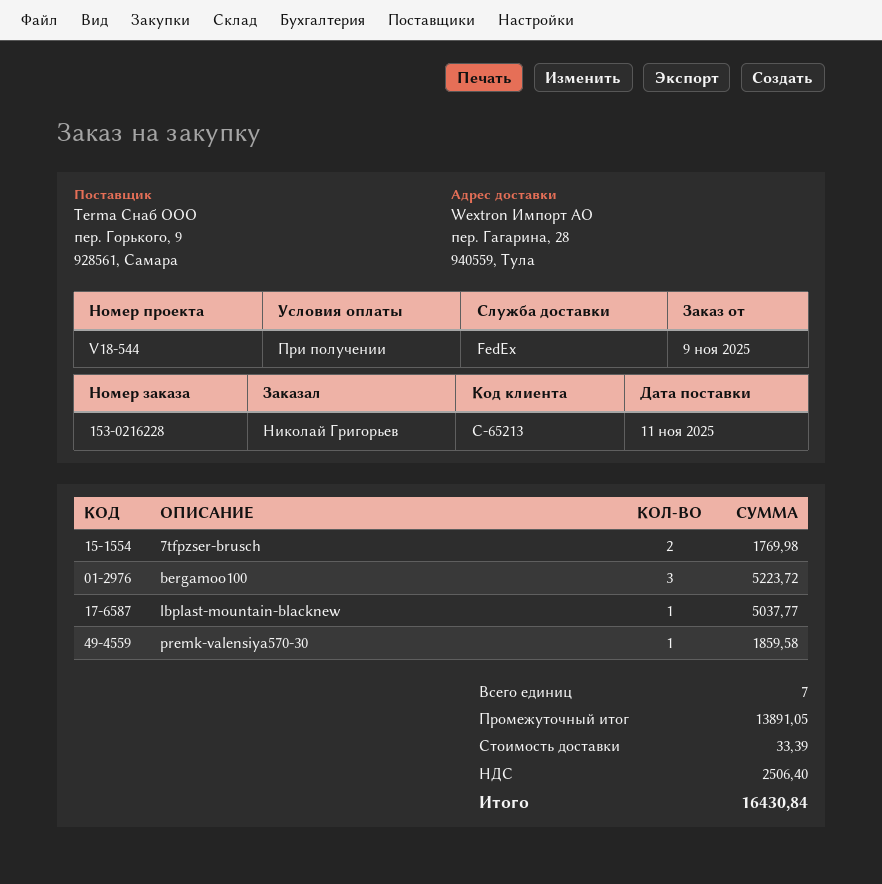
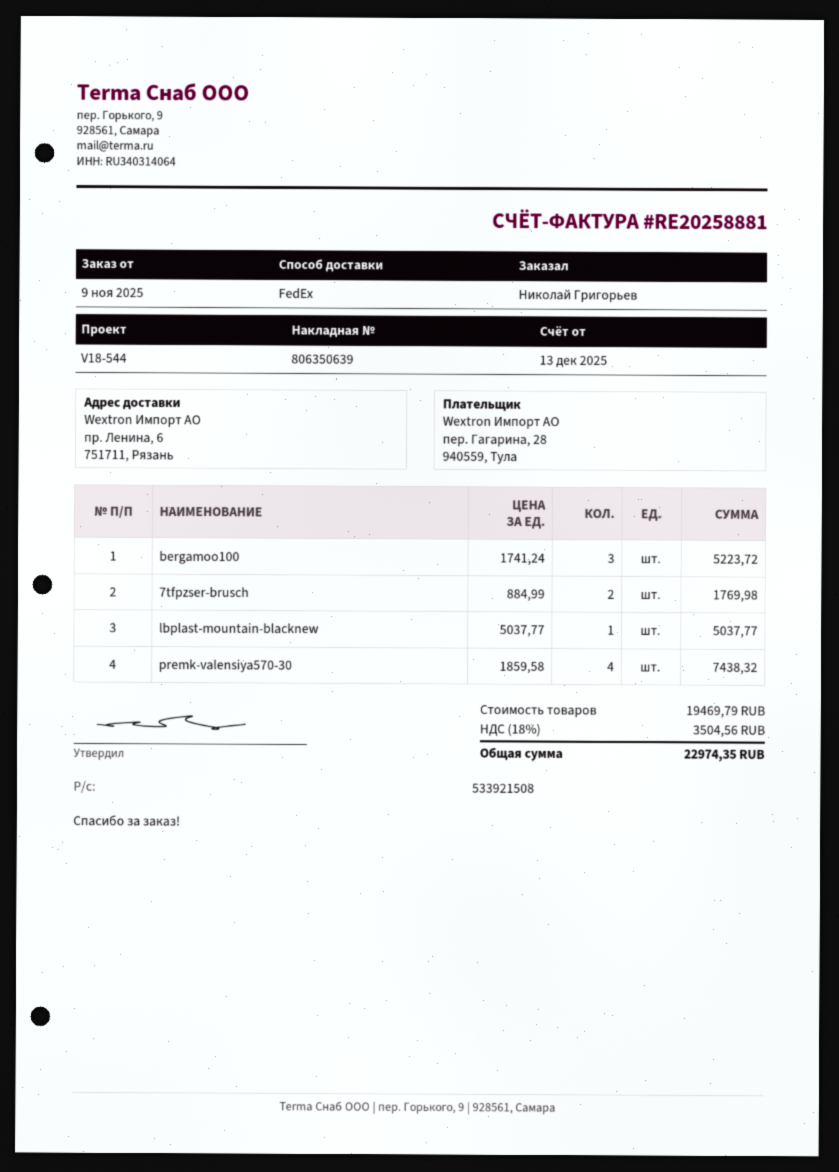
ship to: пер. Гагарина, 28, 940559, Тула -> пр. Ленина, 6, 751711, Рязань
premk-valensiya570-30: 1 for 1859.58 -> 4 for 7438.32
subtotal: 13891.05 -> 19469.79
shipping: 33.39 -> none
tax: 2506.40 -> 3504.56
total: 16430.84 -> 22974.35

